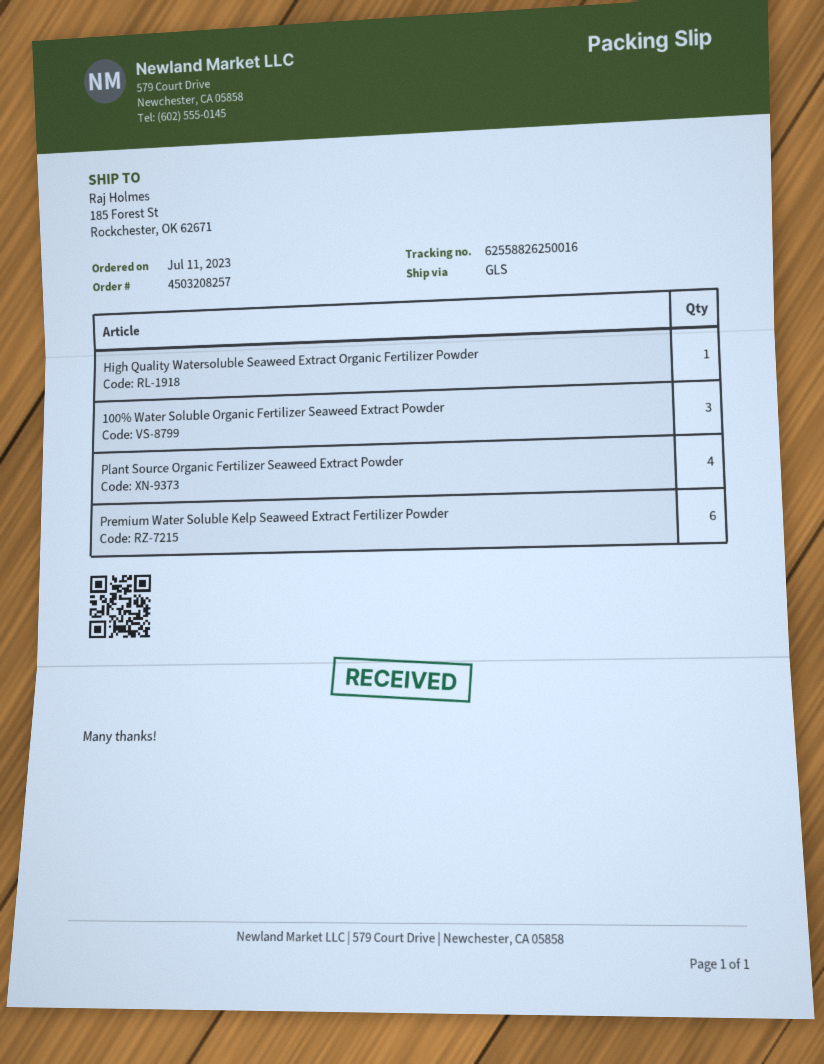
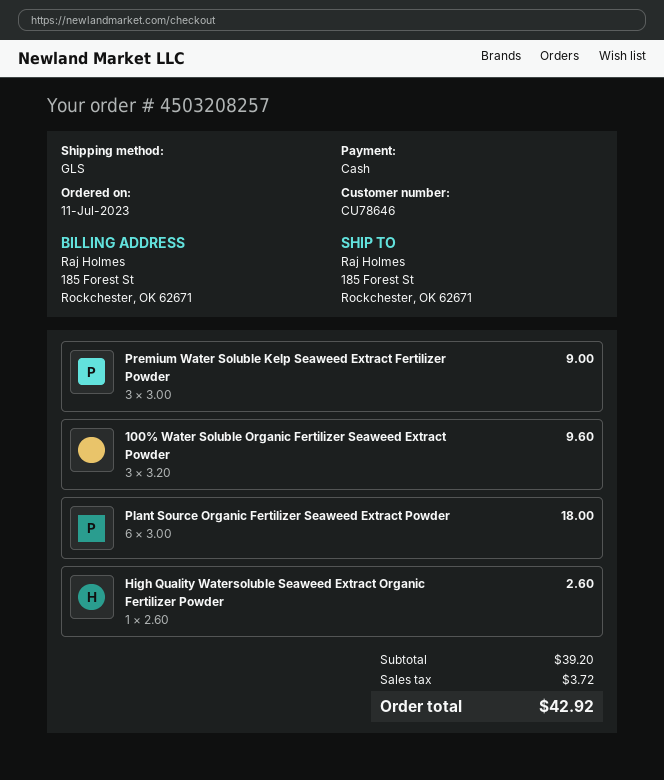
Plant Source Organic Fertilizer Seaweed Extract Powder: 4 -> 6
Premium Water Soluble Kelp Seaweed Extract Fertilizer Powder: 6 -> 3

